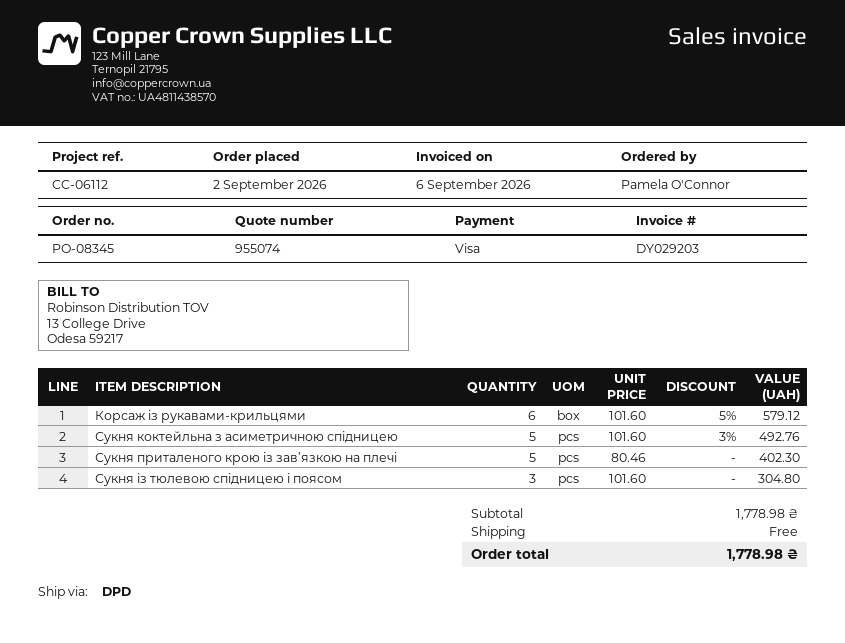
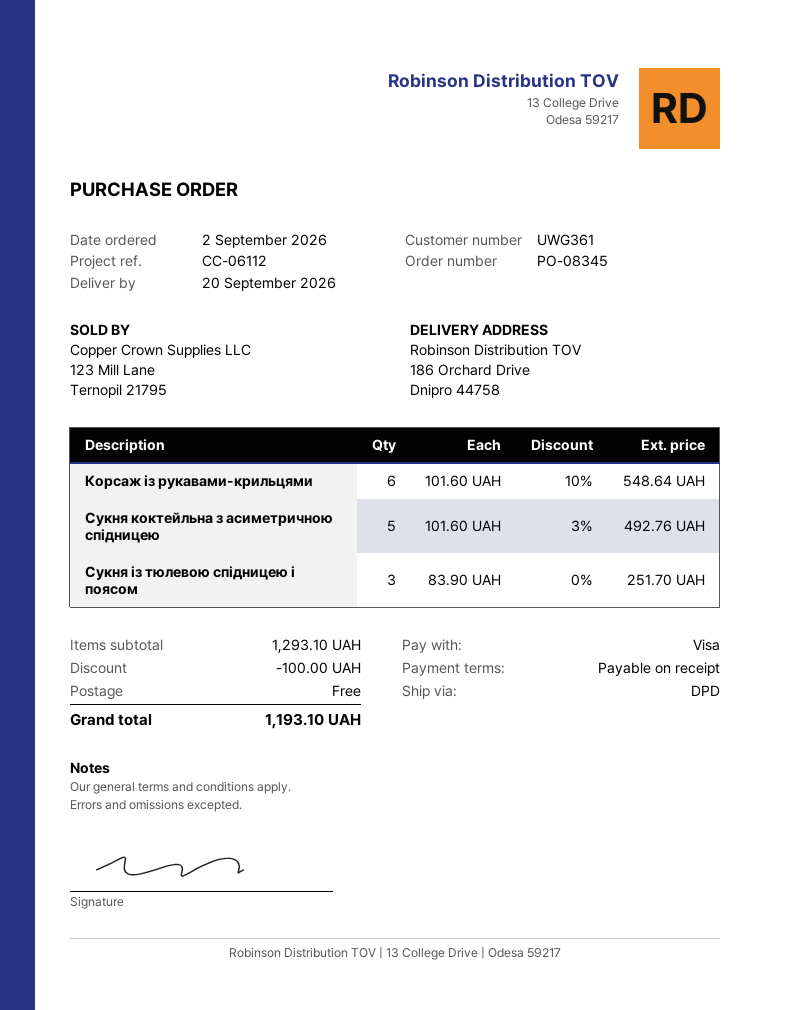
Корсаж із рукавами-крильцями: 6 x 101.60 - 5% = 579.12 -> 6 x 101.60 - 10% = 548.64
Сукня приталеного крою із зав’язкою на плечі: 5 x 80.46 = 402.30 -> none
Сукня із тюлевою спідницею і поясом: 3 x 101.60 = 304.80 -> 3 x 83.90 = 251.70
subtotal: 1778.98 -> 1293.10
discount: none -> 100.00
total: 1778.98 -> 1193.10

